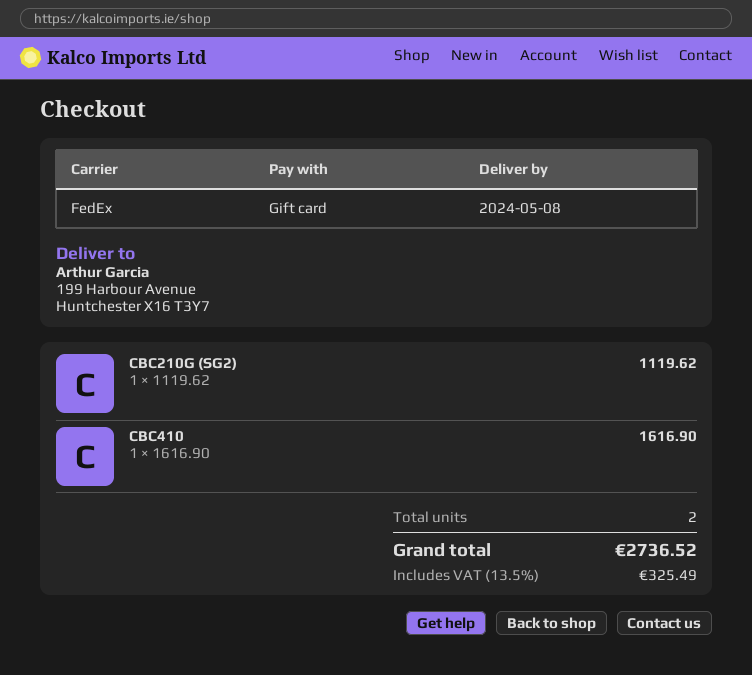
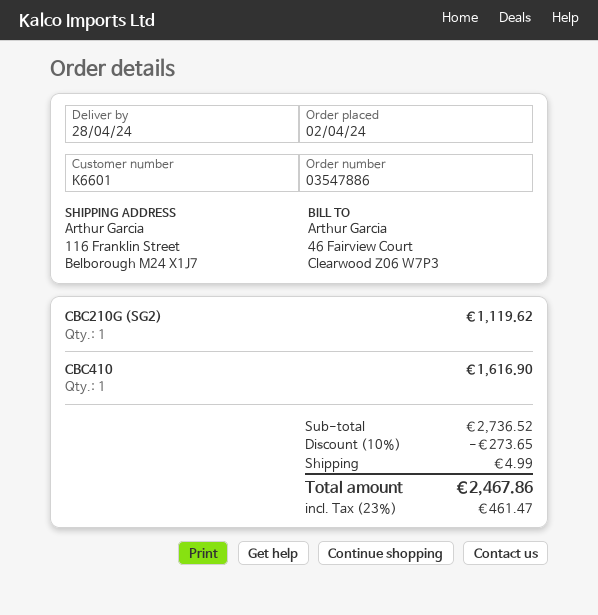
delivery date: 2024-05-08 -> 2024-04-28
ship to: 199 Harbour Avenue, Huntchester X16 T3Y7 -> 116 Franklin Street, Belborough M24 X1J7
discount: none -> 10% = 273.65
shipping: none -> 4.99
tax: 13.5% = 325.49 -> 23% = 461.47
total: 2736.52 -> 2467.86

